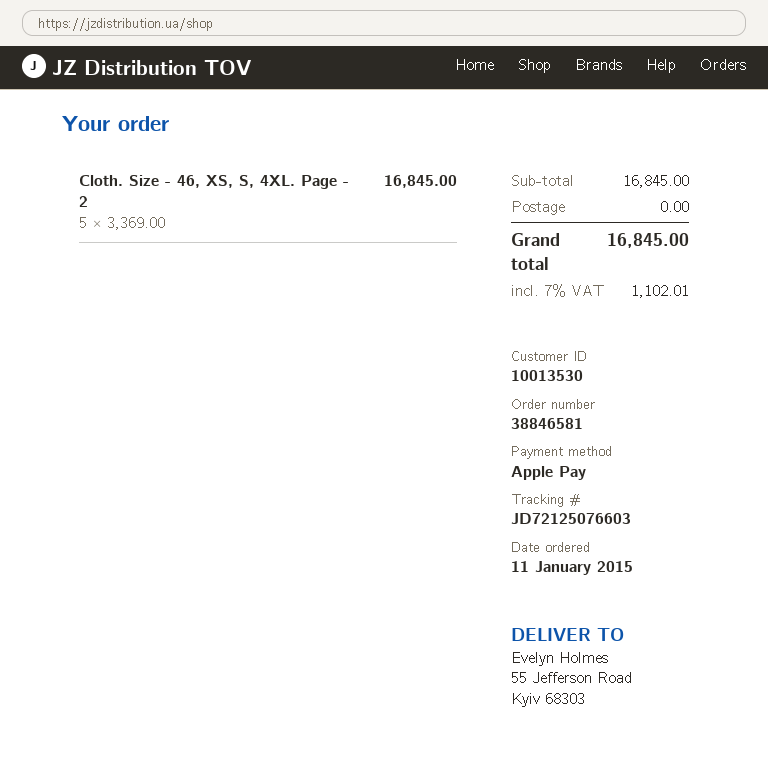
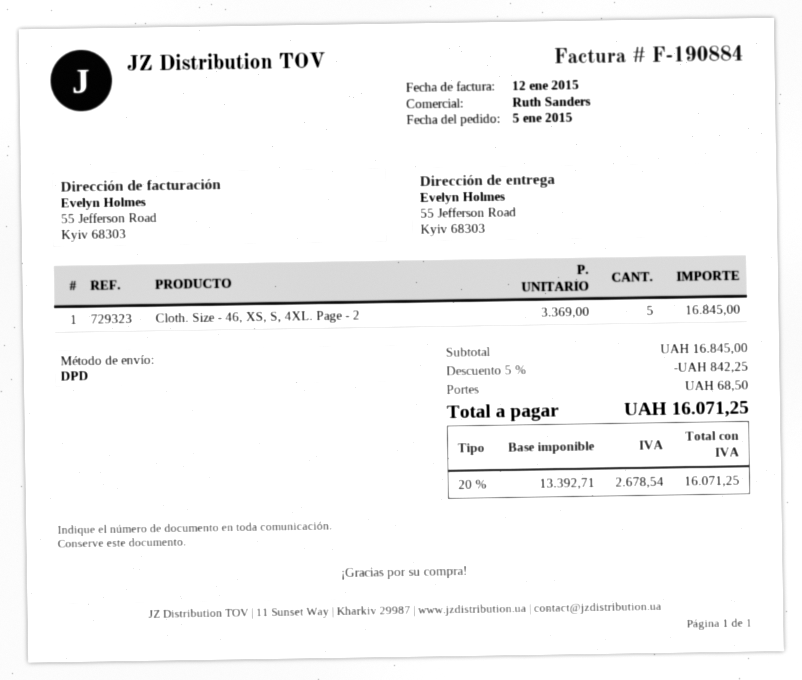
order date: 2015-01-11 -> 2015-01-05
discount: none -> 5% = 842.25
shipping: 0.00 -> 68.50
tax: 7% = 1102.01 -> 20% = 2678.54
total: 16845.00 -> 16071.25

